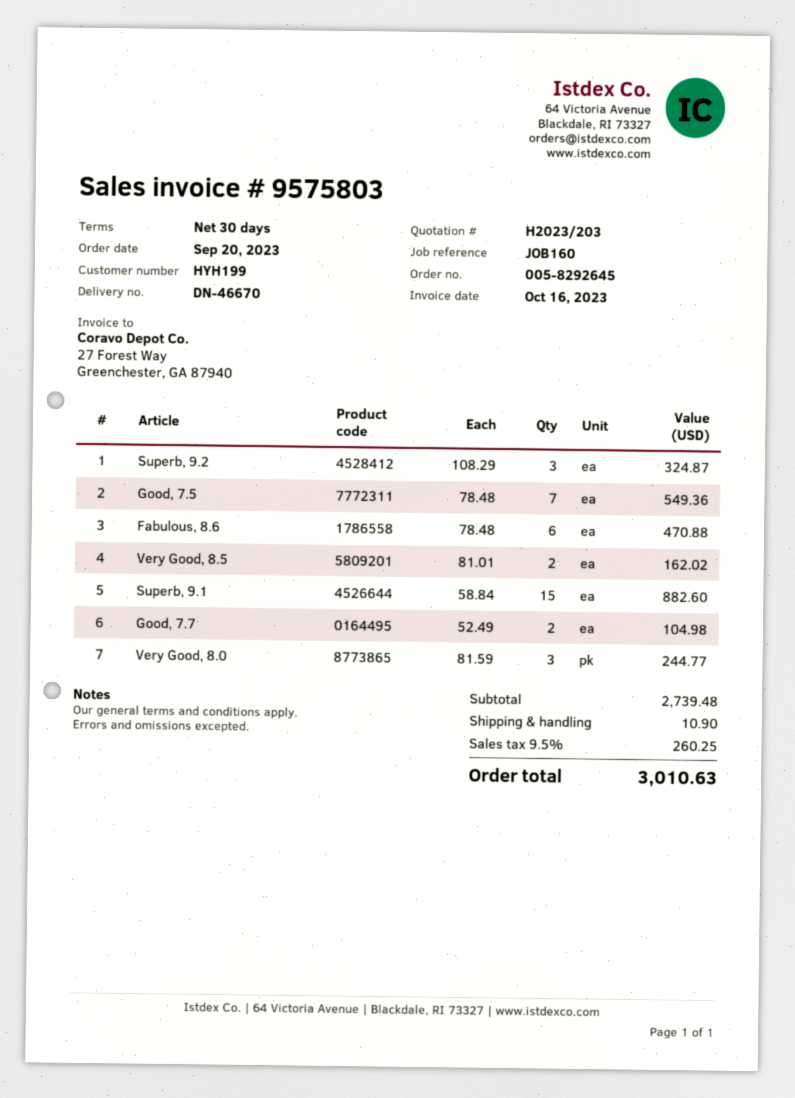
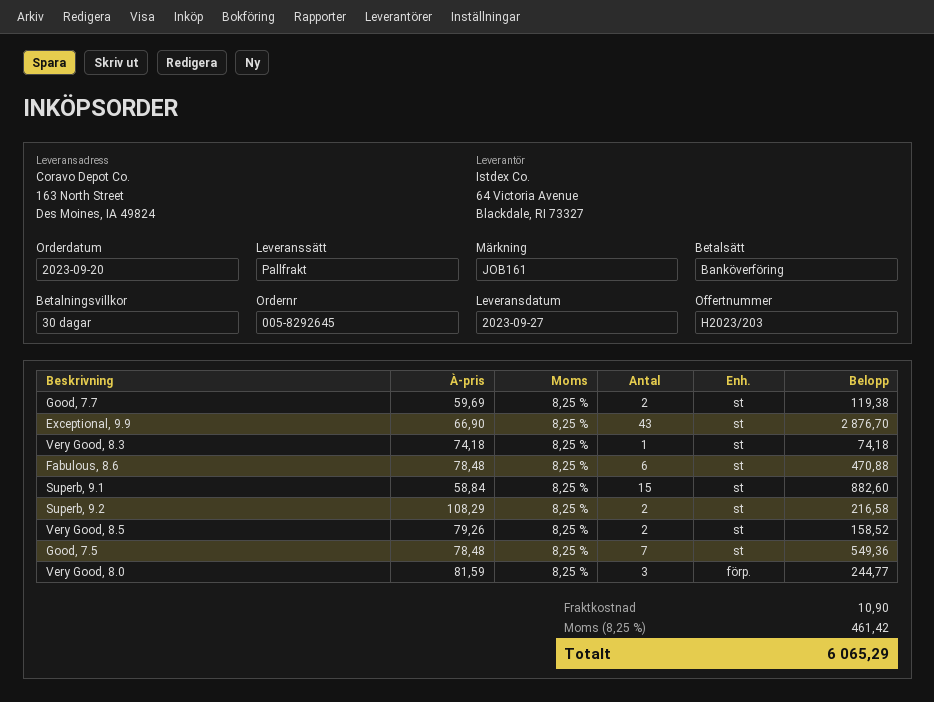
reference: JOB160 -> JOB161
Superb, 9.2: 3 x 108.29 = 324.87 -> 2 x 108.29 = 216.58
Very Good, 8.5: 2 x 81.01 = 162.02 -> 2 x 79.26 = 158.52
Good, 7.7: 2 x 52.49 = 104.98 -> 2 x 59.69 = 119.38
Exceptional, 9.9: none -> 43 x 66.90 = 2876.70
Very Good, 8.3: none -> 1 x 74.18 = 74.18
tax: 9.5% = 260.25 -> 8.25% = 461.42
total: 3010.63 -> 6065.29

